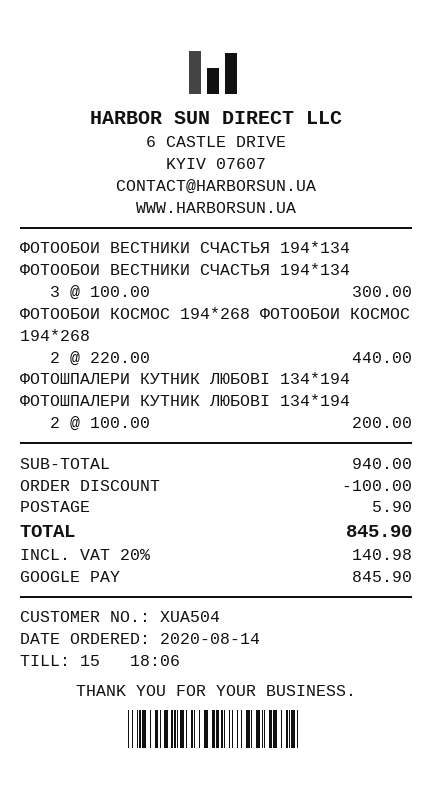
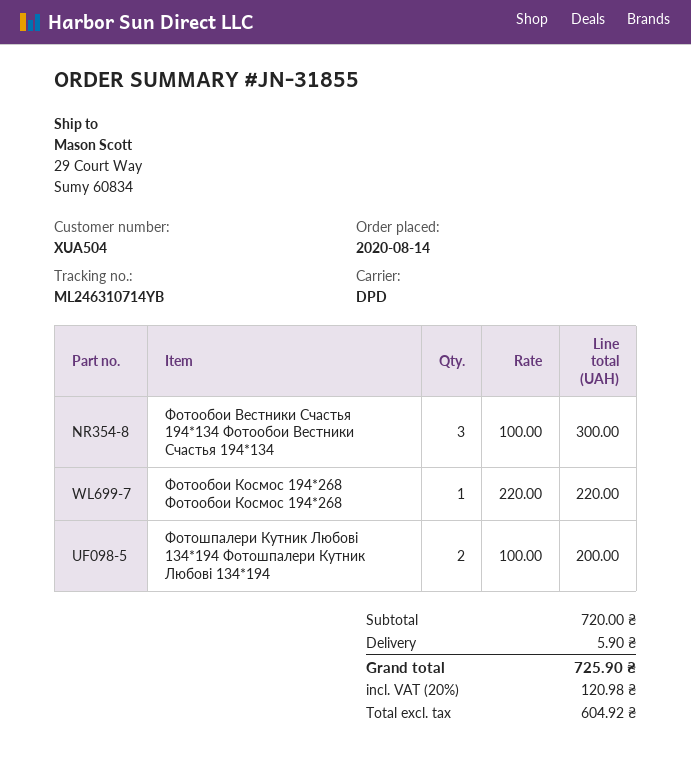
ФОТООБОИ КОСМОС 194*268 ФОТООБОИ КОСМОС 194*268: 2 x 220.00 = 440.00 -> 1 x 220.00 = 220.00
subtotal: 940.00 -> 720.00
discount: 100.00 -> none
tax: 20% = 140.98 -> 20% = 120.98
total: 845.90 -> 725.90

